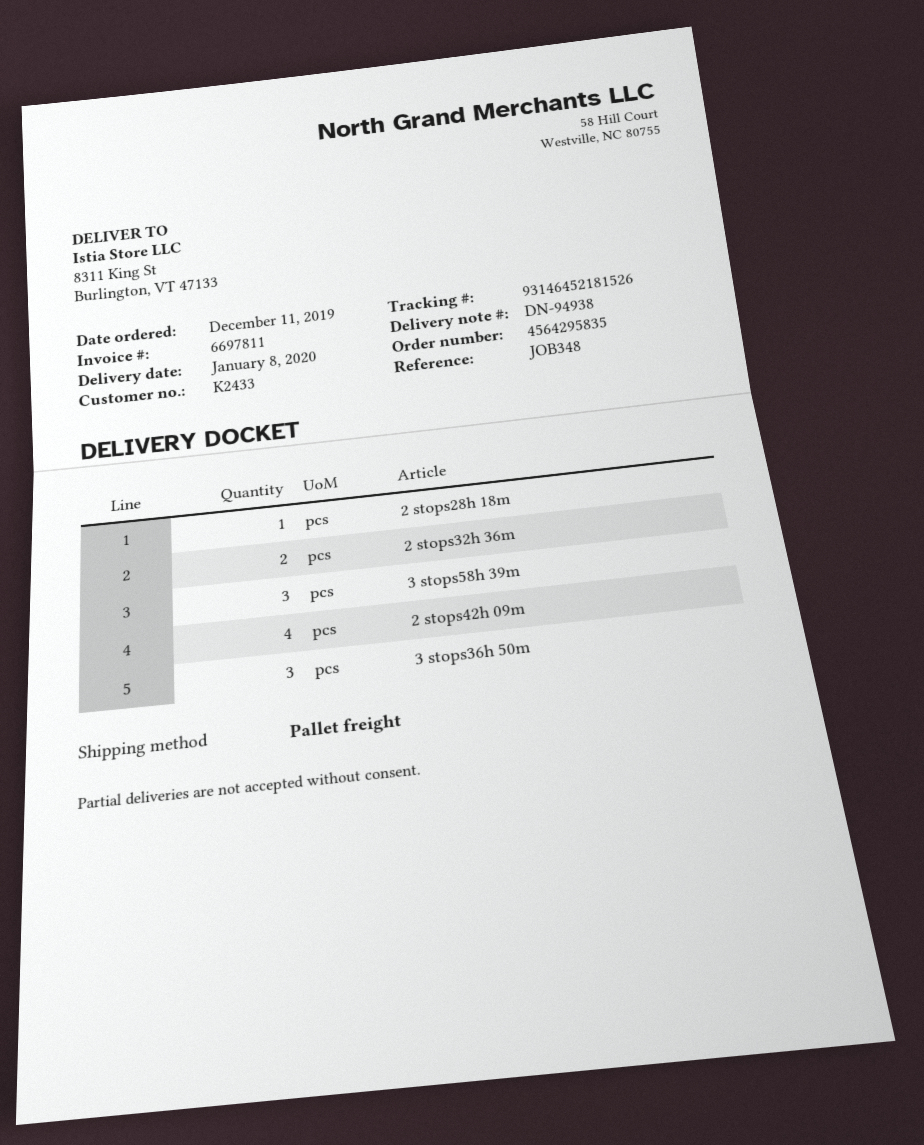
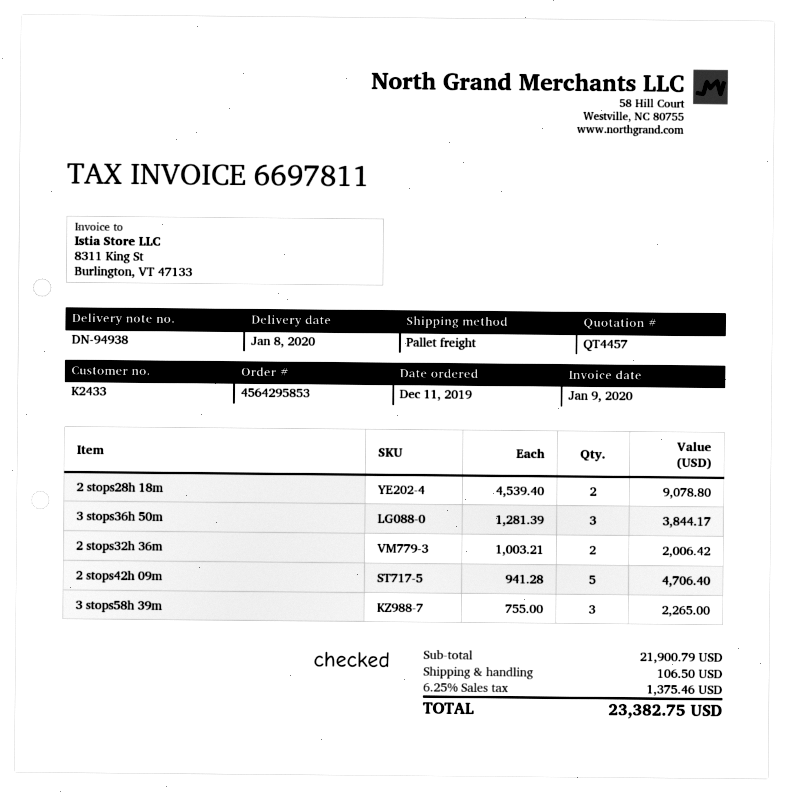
order number: 4564295835 -> 4564295853
2 stops28h 18m: 1 -> 2
2 stops42h 09m: 4 -> 5

